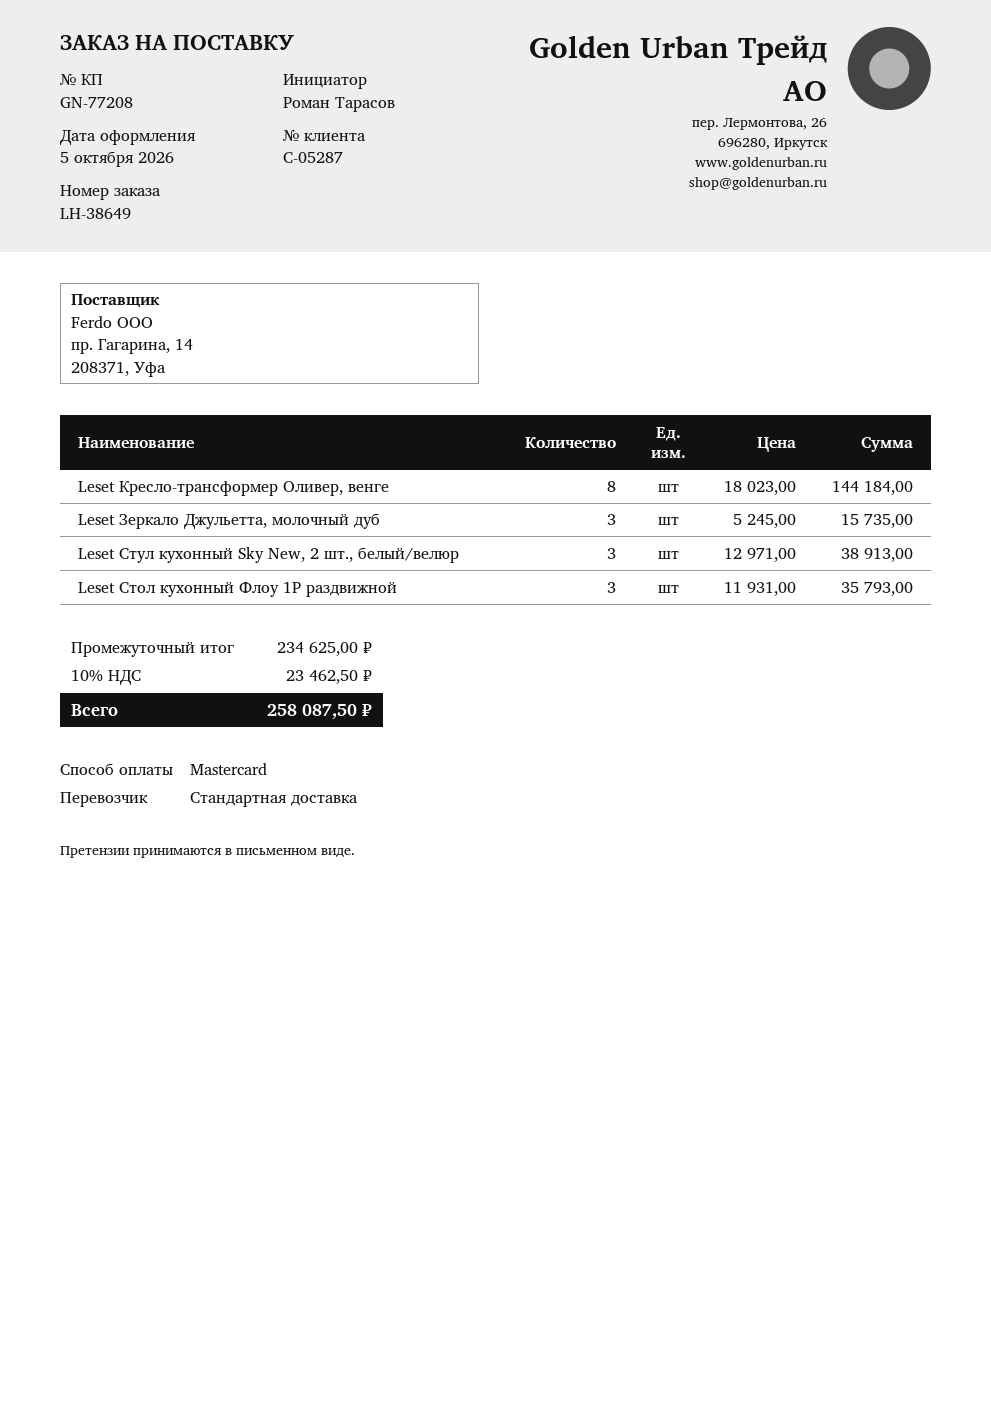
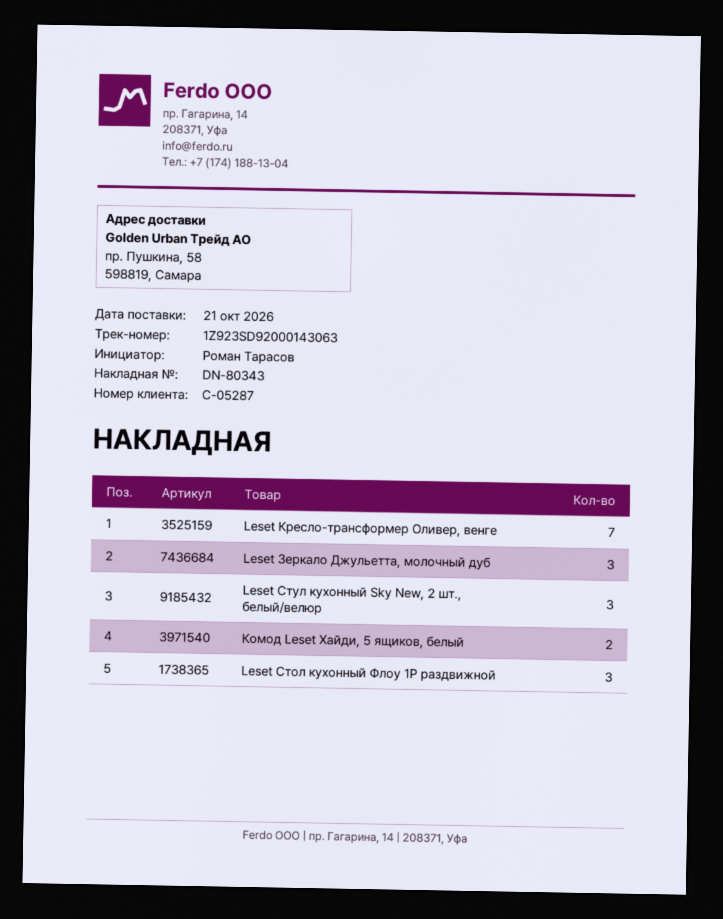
Leset Кресло-трансформер Оливер, венге: 8 -> 7
Комод Leset Хайди, 5 ящиков, белый: none -> 2

